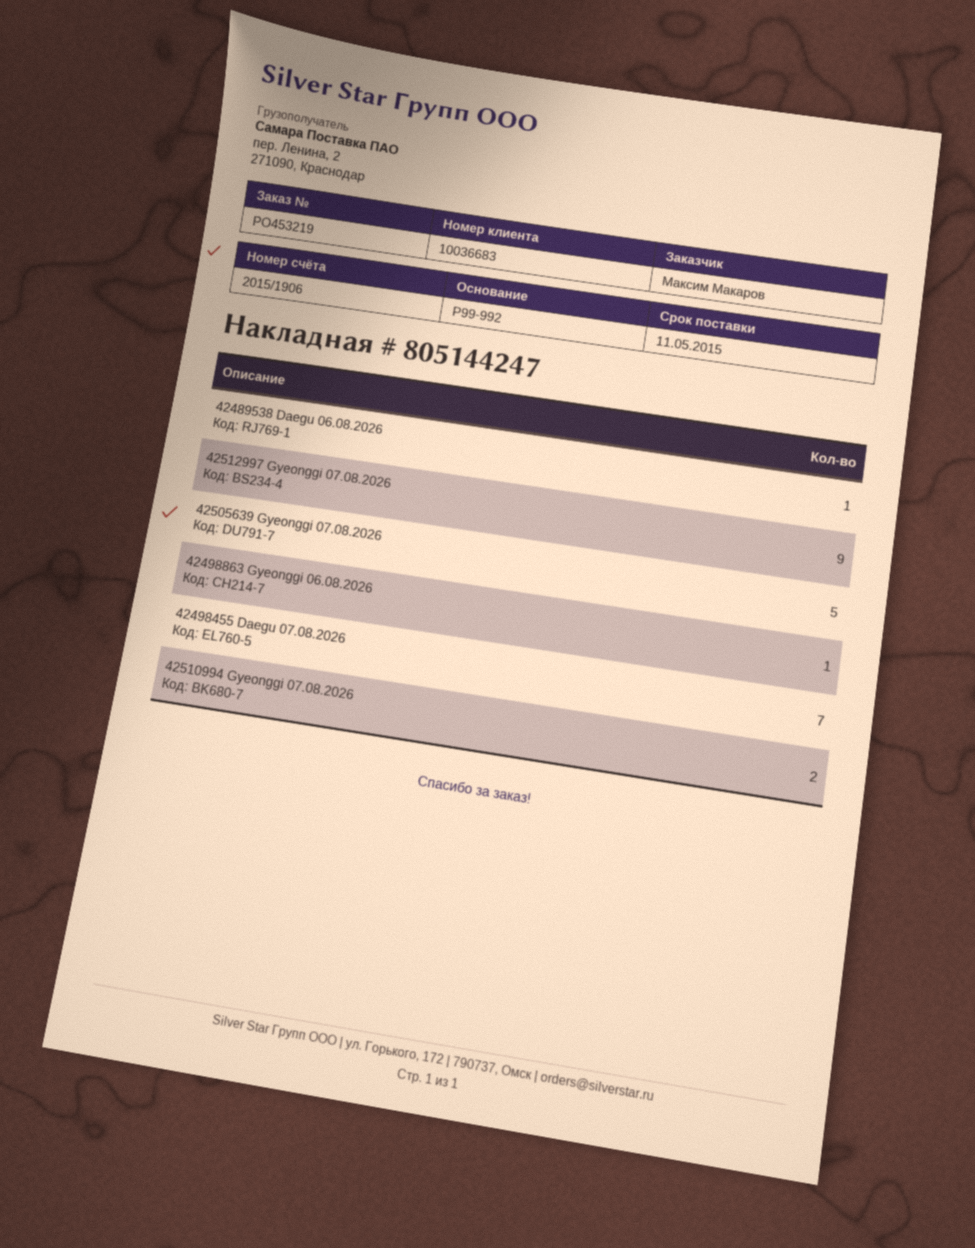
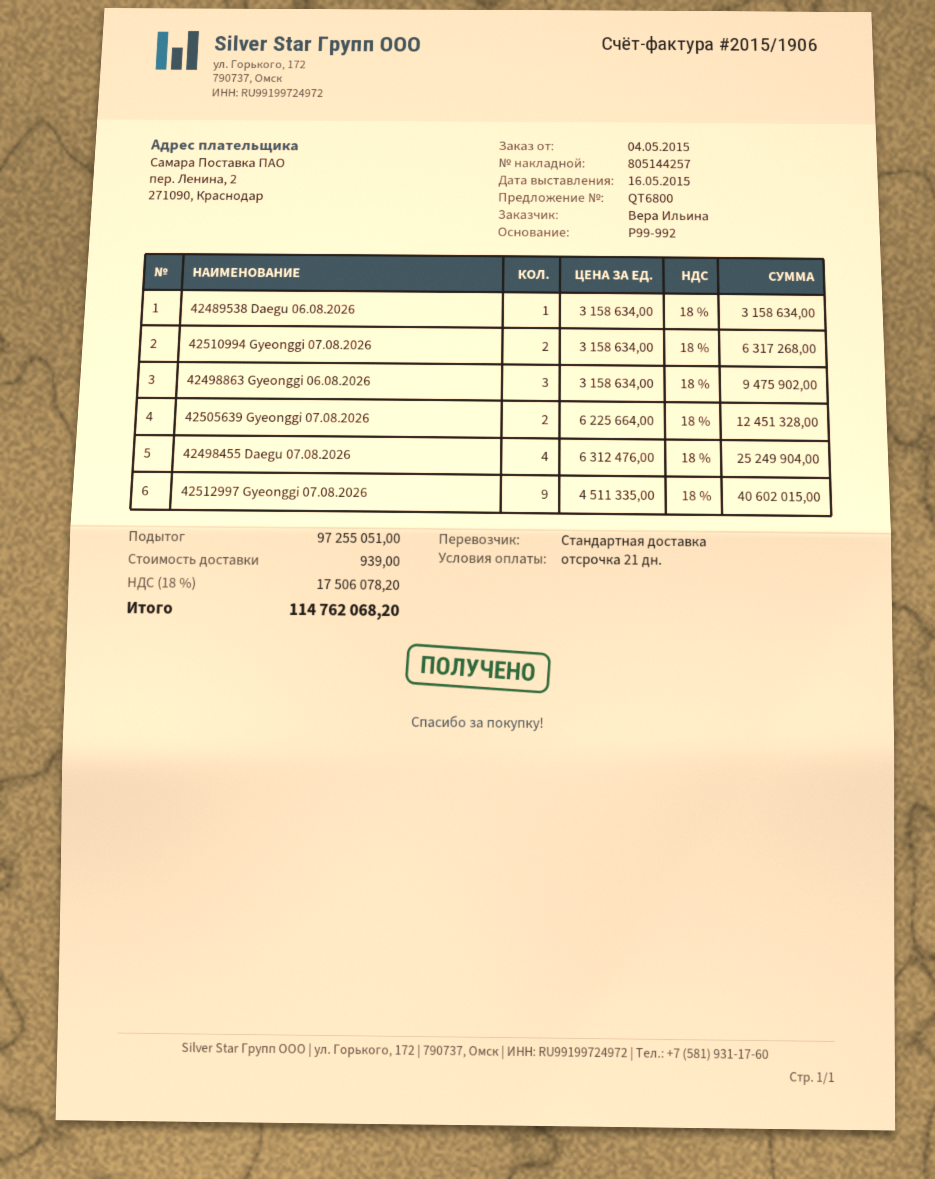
delivery note number: 805144247 -> 805144257
ordered by: Максим Макаров -> Вера Ильина
42505639 Gyeonggi 07.08.2026: 5 -> 2
42498863 Gyeonggi 06.08.2026: 1 -> 3
42498455 Daegu 07.08.2026: 7 -> 4

